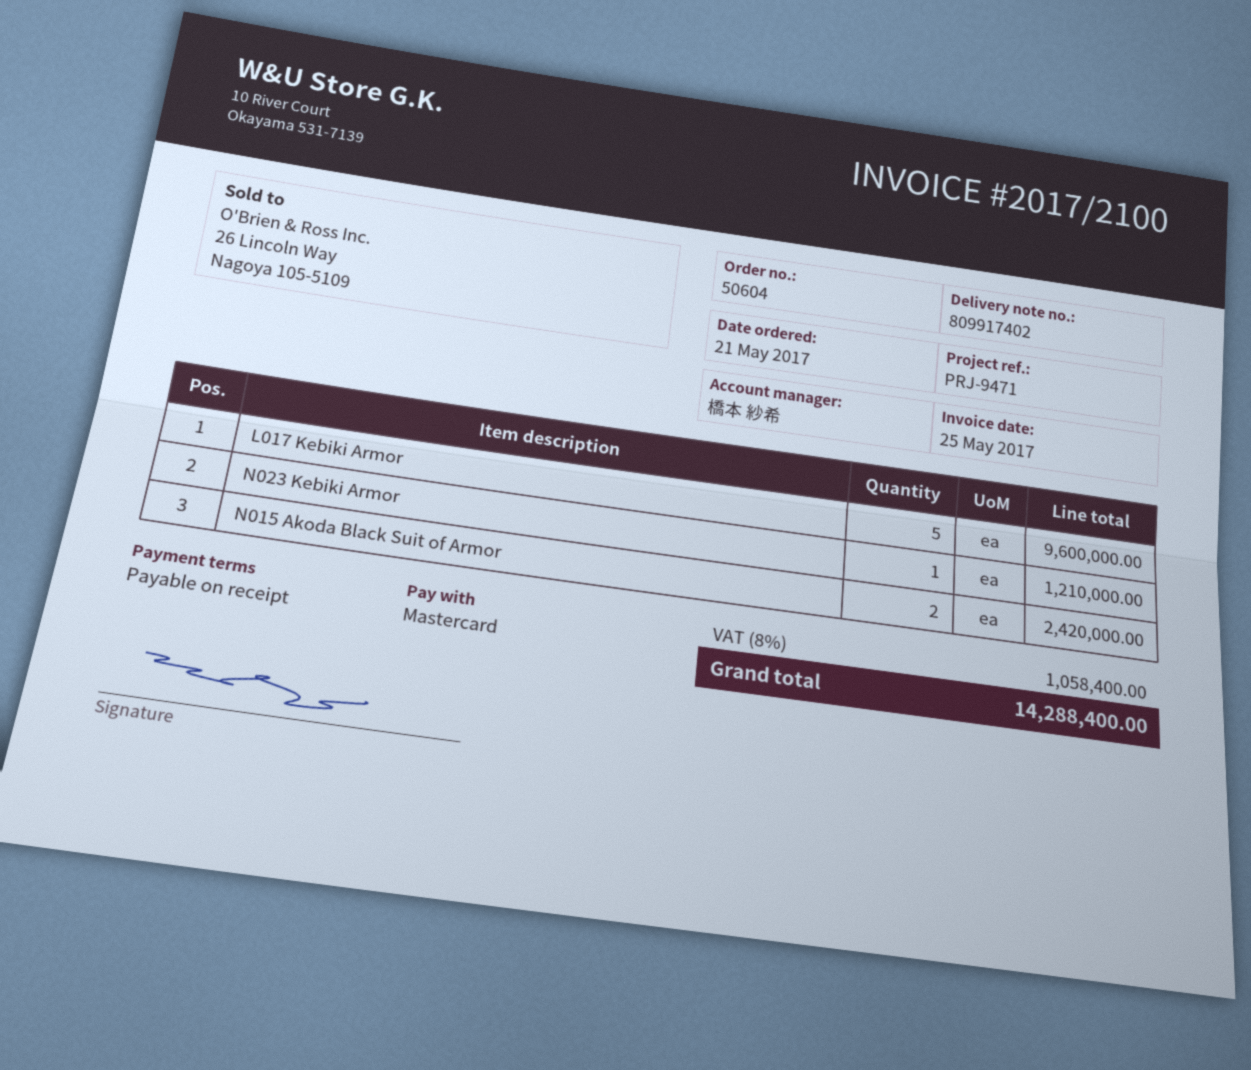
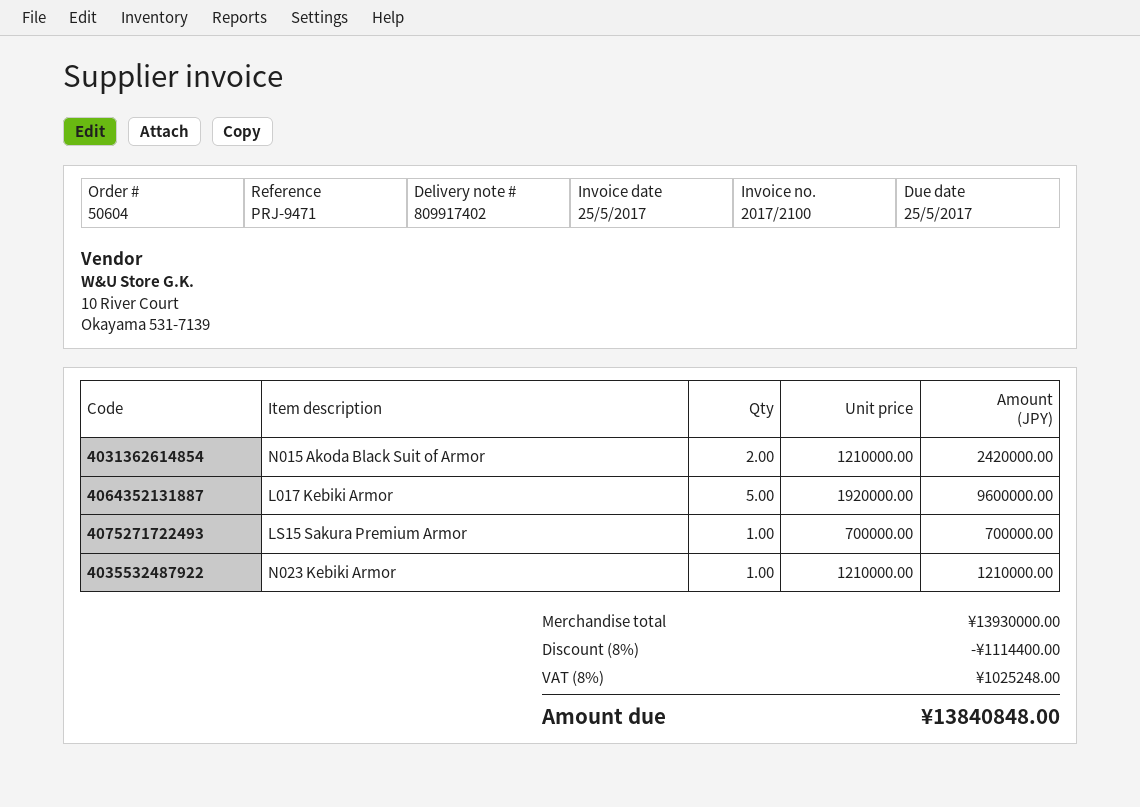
LS15 Sakura Premium Armor: none -> 1 for 700000.00
discount: none -> 8% = 1114400.00
tax: 8% = 1058400.00 -> 8% = 1025248.00
total: 14288400.00 -> 13840848.00

